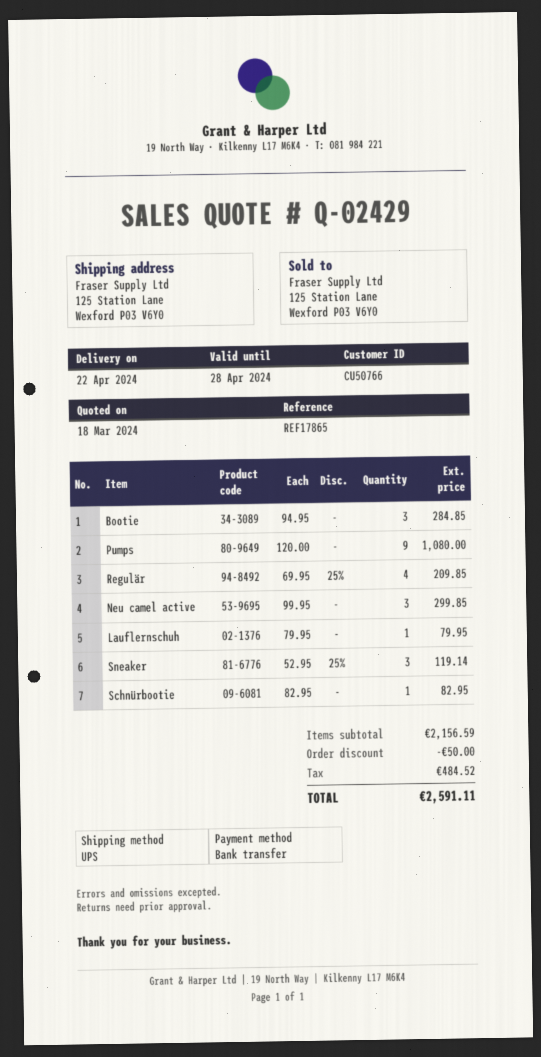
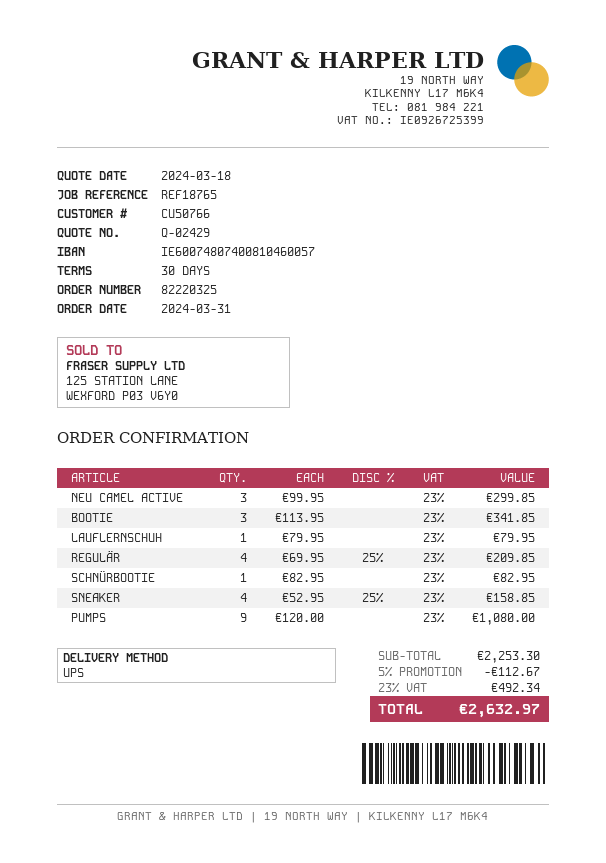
reference: REF17865 -> REF18765
Bootie: 3 x 94.95 = 284.85 -> 3 x 113.95 = 341.85
Sneaker: 3 x 52.95 - 25% = 119.14 -> 4 x 52.95 - 25% = 158.85
subtotal: 2156.59 -> 2253.30
discount: 50.00 -> 112.67
tax: 484.52 -> 492.34
total: 2591.11 -> 2632.97

